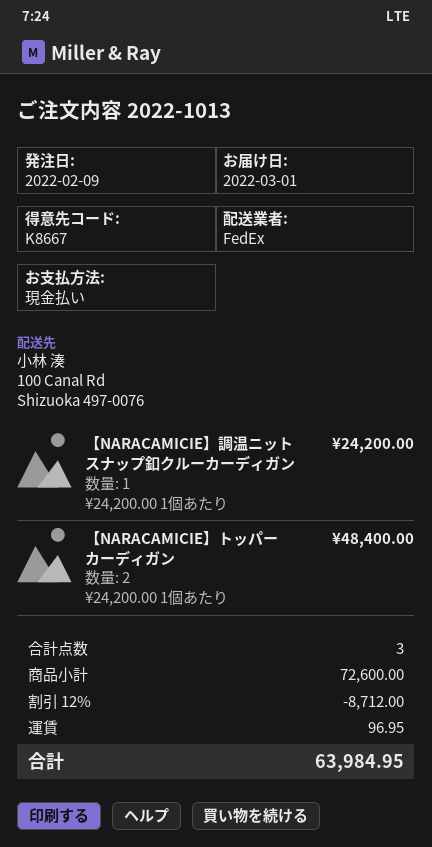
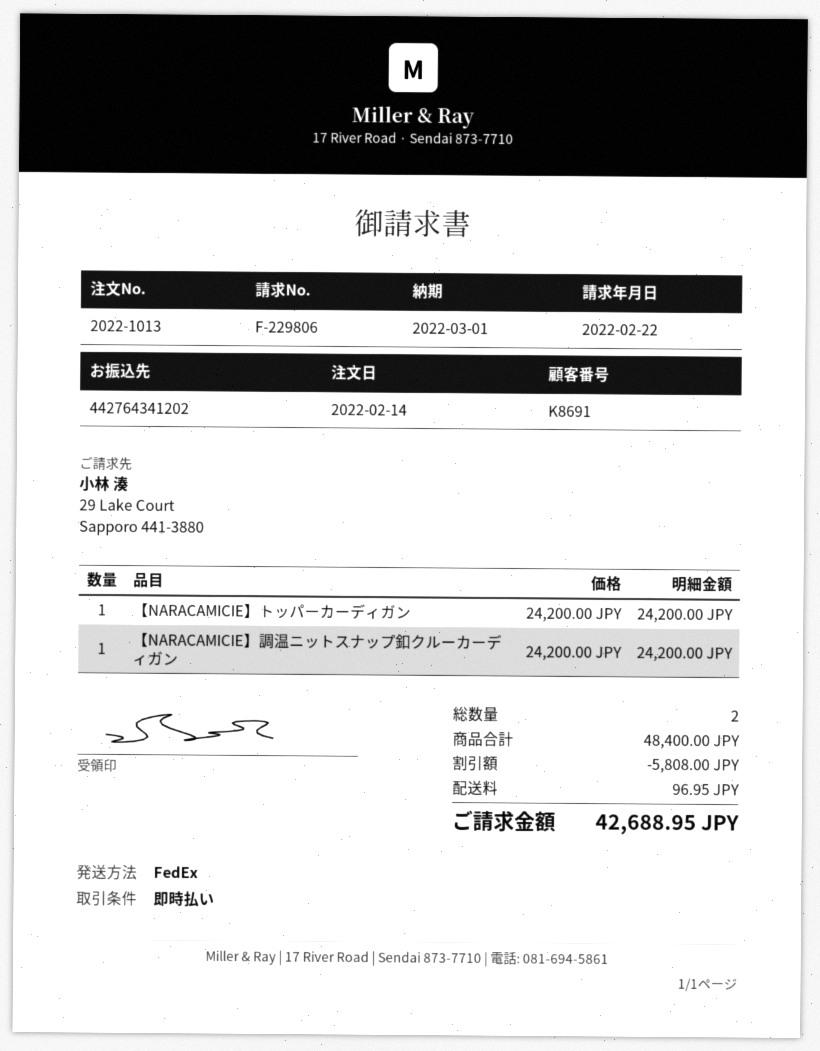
order date: 2022-02-09 -> 2022-02-14
customer number: K8667 -> K8691
【NARACAMICIE】トッパーカーディガン: 2 x 24200.00 = 48400.00 -> 1 x 24200.00 = 24200.00
total quantity: 3 -> 2
subtotal: 72600.00 -> 48400.00
discount: 8712.00 -> 5808.00
total: 63984.95 -> 42688.95

